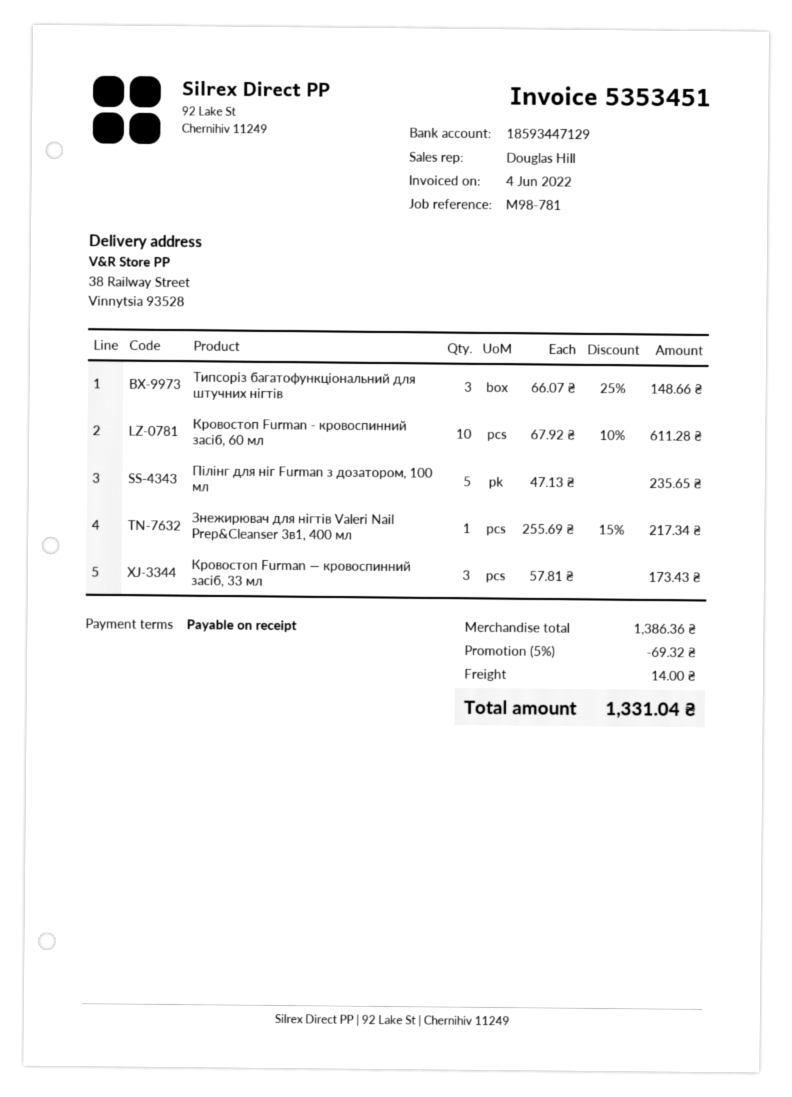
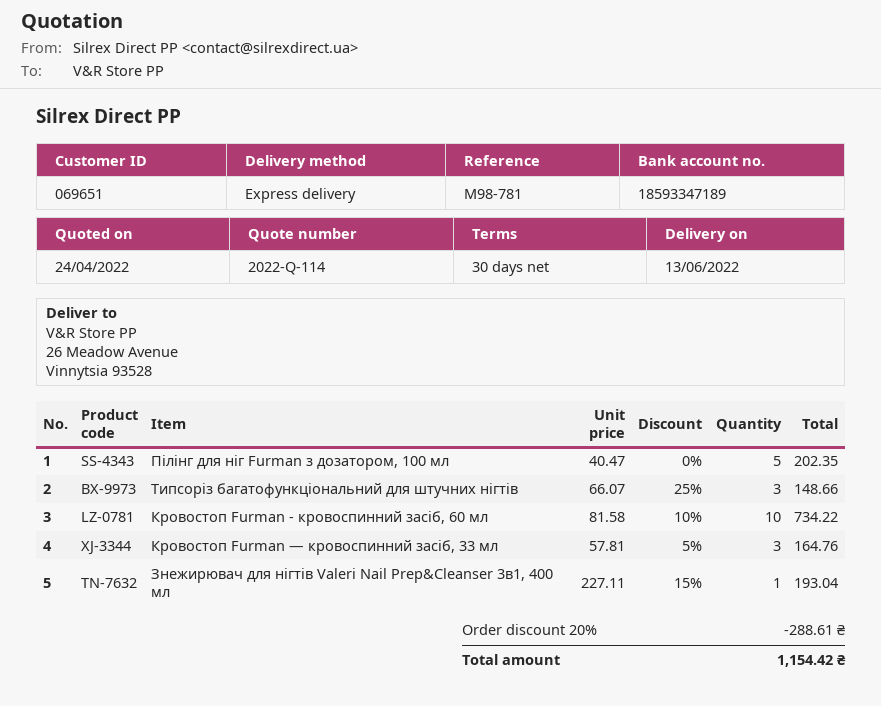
payment terms: on receipt -> 30 days
bank account: 18593447129 -> 18593347189
ship to: 38 Railway Street, Vinnytsia 93528 -> 26 Meadow Avenue, Vinnytsia 93528
Кровостоп Furman - кровоспинний засіб, 60 мл: 10 x 67.92 - 10% = 611.28 -> 10 x 81.58 - 10% = 734.22
Пілінг для ніг Furman з дозатором, 100 мл: 5 x 47.13 = 235.65 -> 5 x 40.47 = 202.35
Знежирювач для нігтів Valeri Nail Prep&Cleanser 3в1, 400 мл: 1 x 255.69 - 15% = 217.34 -> 1 x 227.11 - 15% = 193.04
Кровостоп Furman — кровоспинний засіб, 33 мл: 3 x 57.81 = 173.43 -> 3 x 57.81 - 5% = 164.76
discount: 5% = 69.32 -> 20% = 288.61
shipping: 14.00 -> none
total: 1331.04 -> 1154.42

